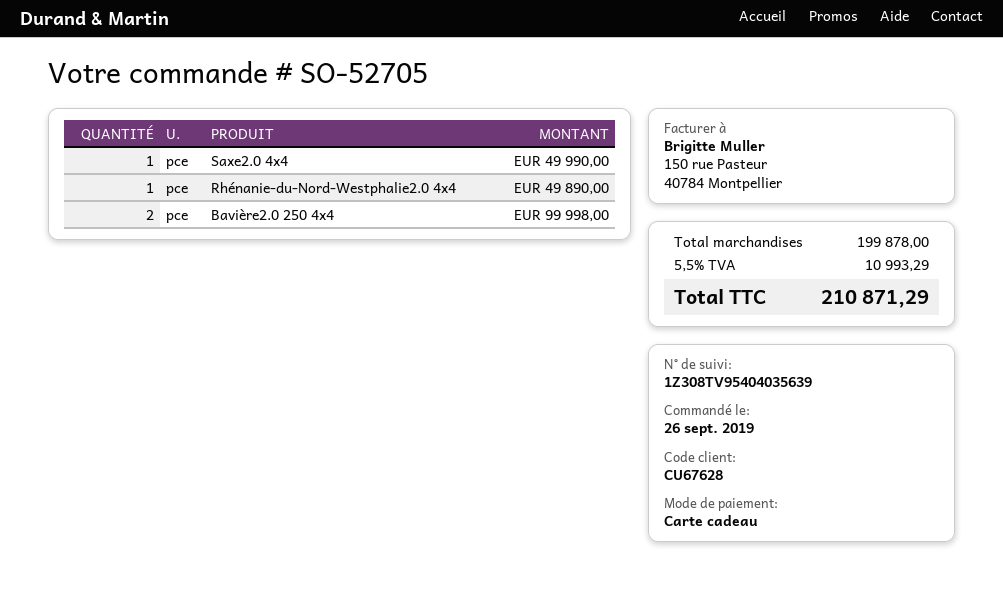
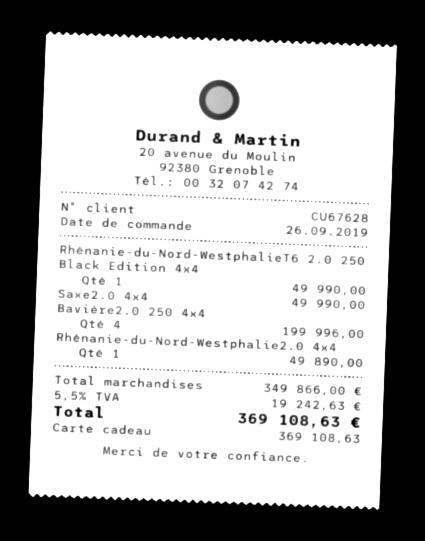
Bavière2.0 250 4x4: 2 for 99998.00 -> 4 for 199996.00
Rhénanie-du-Nord-WestphalieT6 2.0 250 Black Edition 4x4: none -> 1 for 49990.00
subtotal: 199878.00 -> 349866.00
tax: 5.5% = 10993.29 -> 5.5% = 19242.63
total: 210871.29 -> 369108.63

